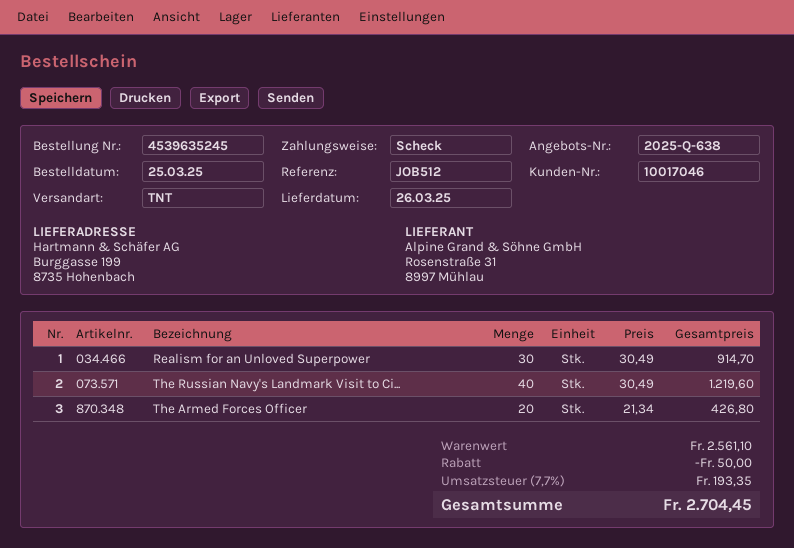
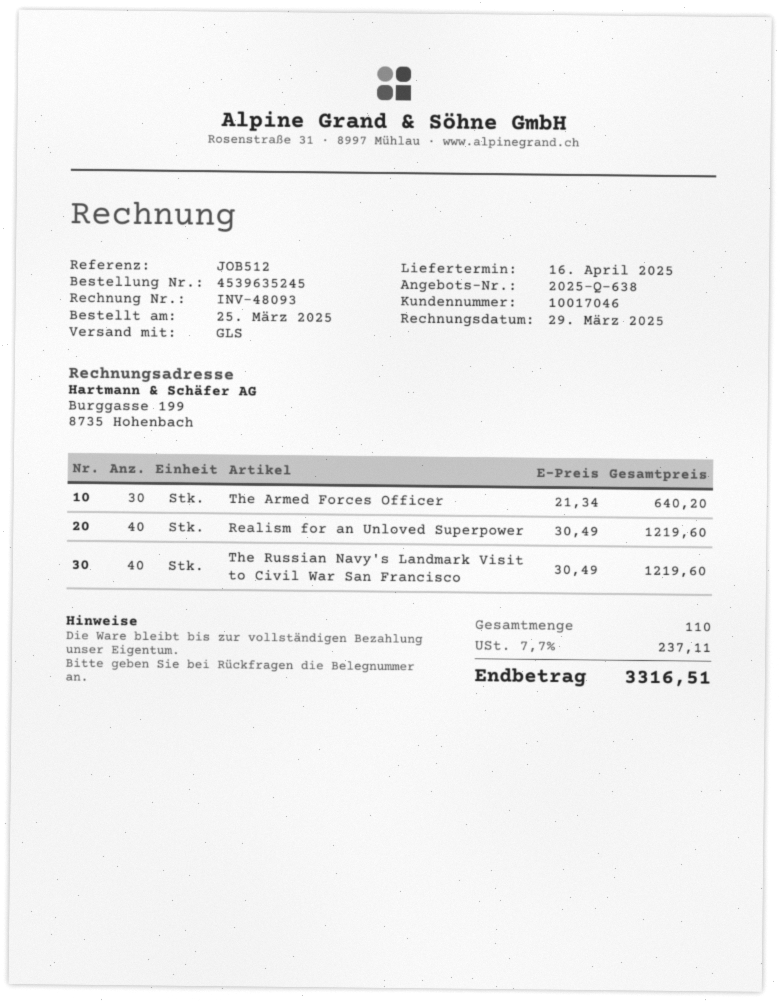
delivery date: 2025-03-26 -> 2025-04-16
shipping method: TNT -> GLS
Realism for an Unloved Superpower: 30 x 30.49 = 914.70 -> 40 x 30.49 = 1219.60
The Armed Forces Officer: 20 x 21.34 = 426.80 -> 30 x 21.34 = 640.20
discount: 50.00 -> none
tax: 7.7% = 193.35 -> 7.7% = 237.11
total: 2704.45 -> 3316.51

